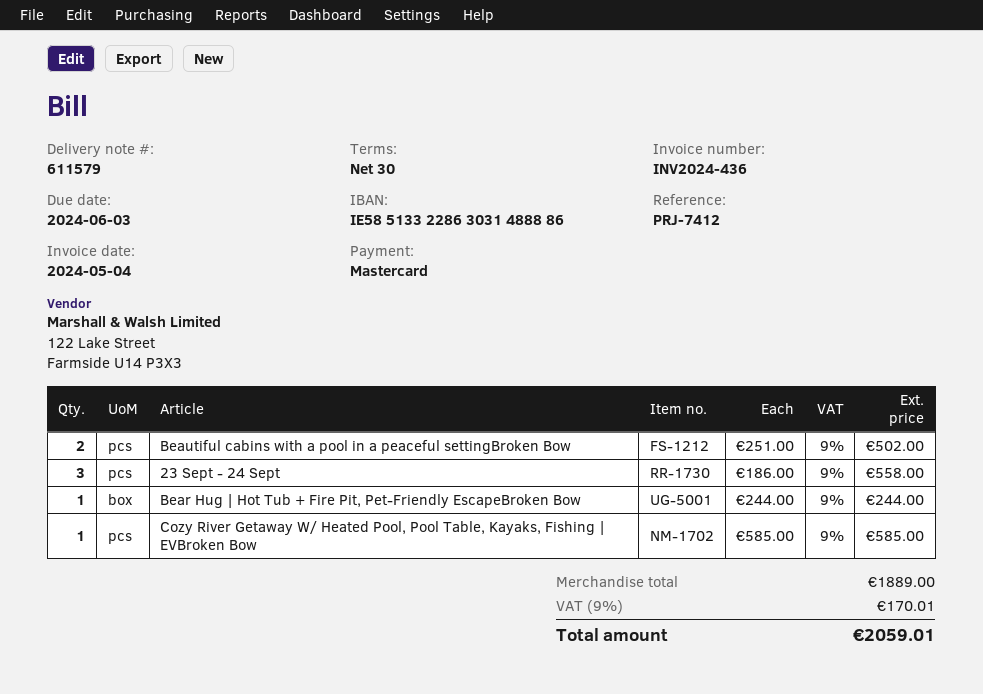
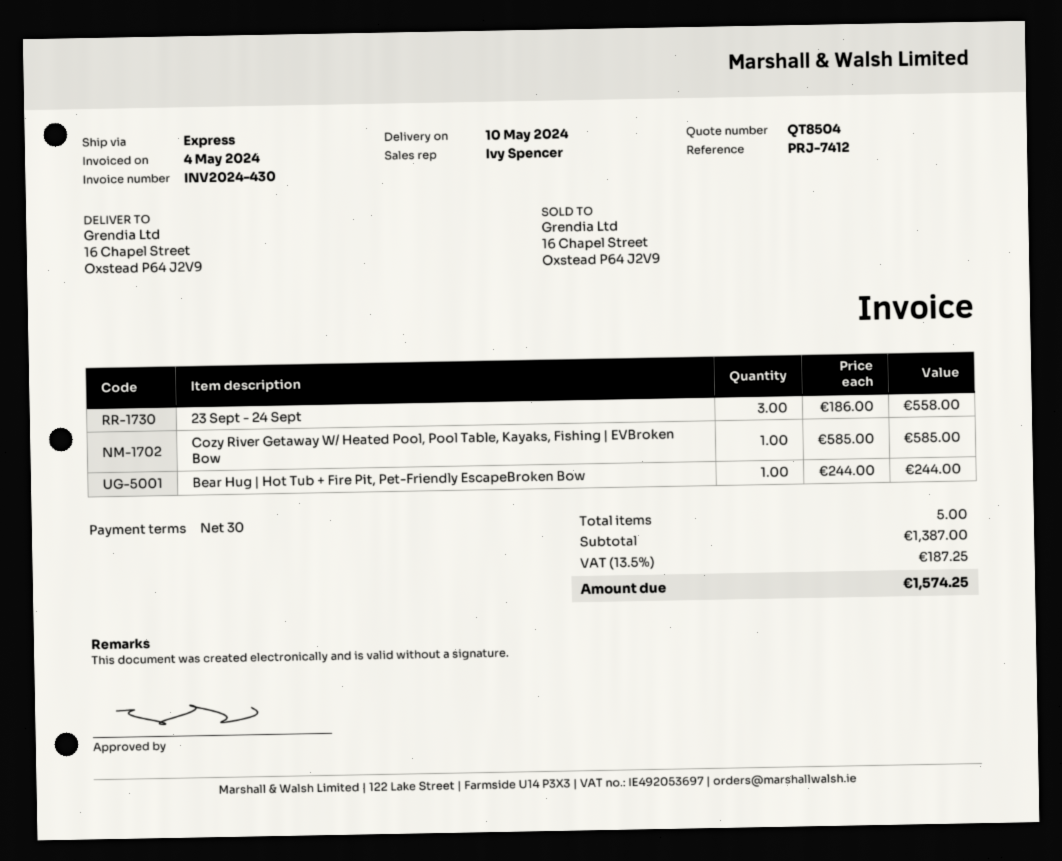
invoice number: INV2024-436 -> INV2024-430
Beautiful cabins with a pool in a peaceful settingBroken Bow: 2 x 251.00 = 502.00 -> none
subtotal: 1889.00 -> 1387.00
tax: 9% = 170.01 -> 13.5% = 187.25
total: 2059.01 -> 1574.25

